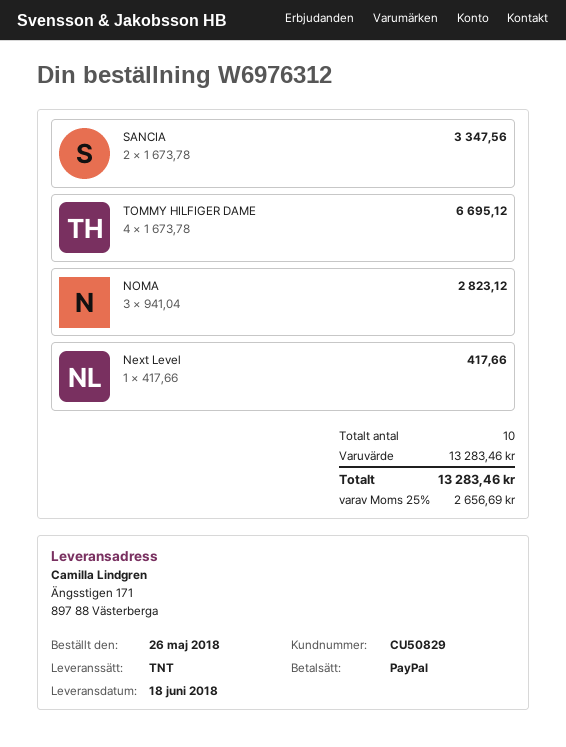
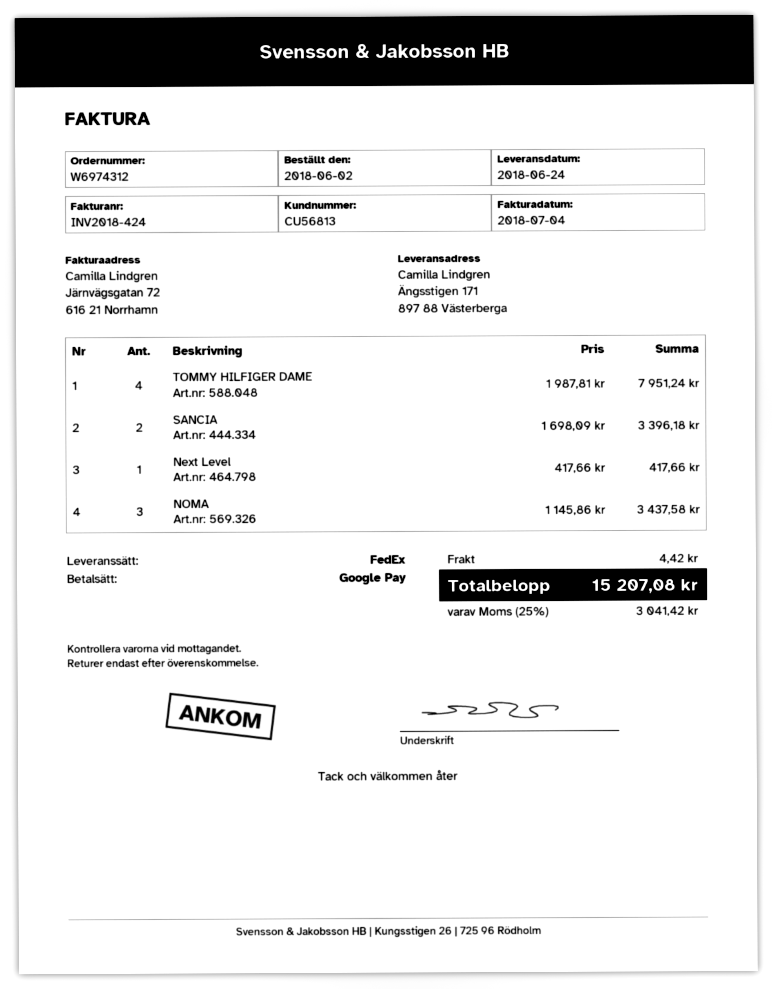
order number: W6976312 -> W6974312
order date: 2018-05-26 -> 2018-06-02
delivery date: 2018-06-18 -> 2018-06-24
customer number: CU50829 -> CU56813
payment method: PayPal -> Google Pay
shipping method: TNT -> FedEx
SANCIA: 2 x 1673.78 = 3347.56 -> 2 x 1698.09 = 3396.18
TOMMY HILFIGER DAME: 4 x 1673.78 = 6695.12 -> 4 x 1987.81 = 7951.24
NOMA: 3 x 941.04 = 2823.12 -> 3 x 1145.86 = 3437.58
shipping: none -> 4.42
tax: 25% = 2656.69 -> 25% = 3041.42
total: 13283.46 -> 15207.08

